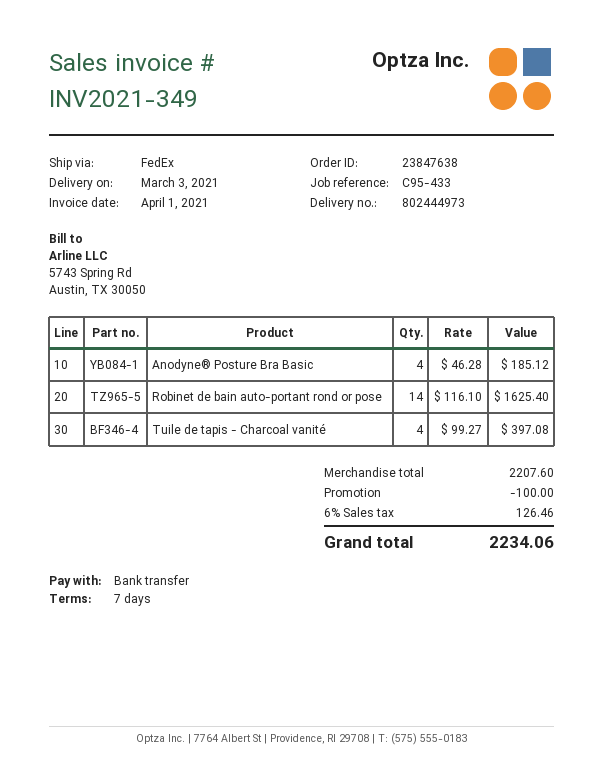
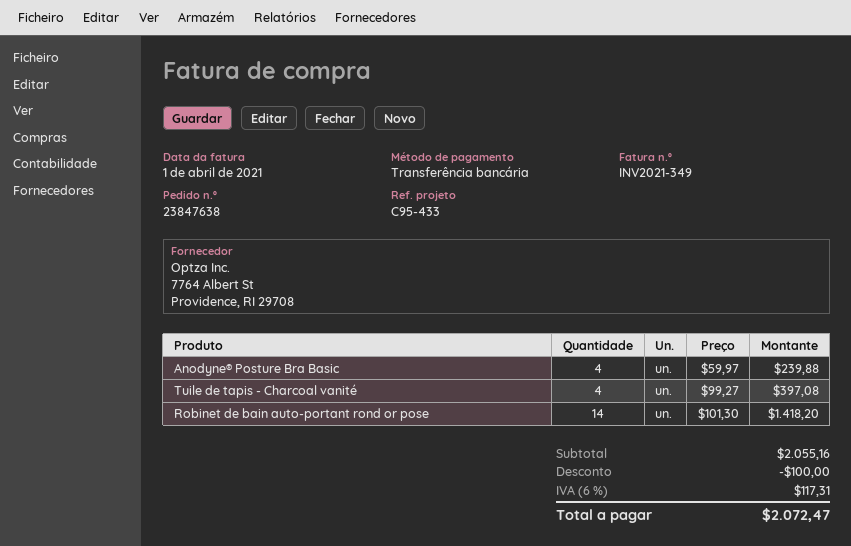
Anodyne® Posture Bra Basic: 4 x 46.28 = 185.12 -> 4 x 59.97 = 239.88
Robinet de bain auto-portant rond or pose: 14 x 116.10 = 1625.40 -> 14 x 101.30 = 1418.20
subtotal: 2207.60 -> 2055.16
tax: 6% = 126.46 -> 6% = 117.31
total: 2234.06 -> 2072.47

